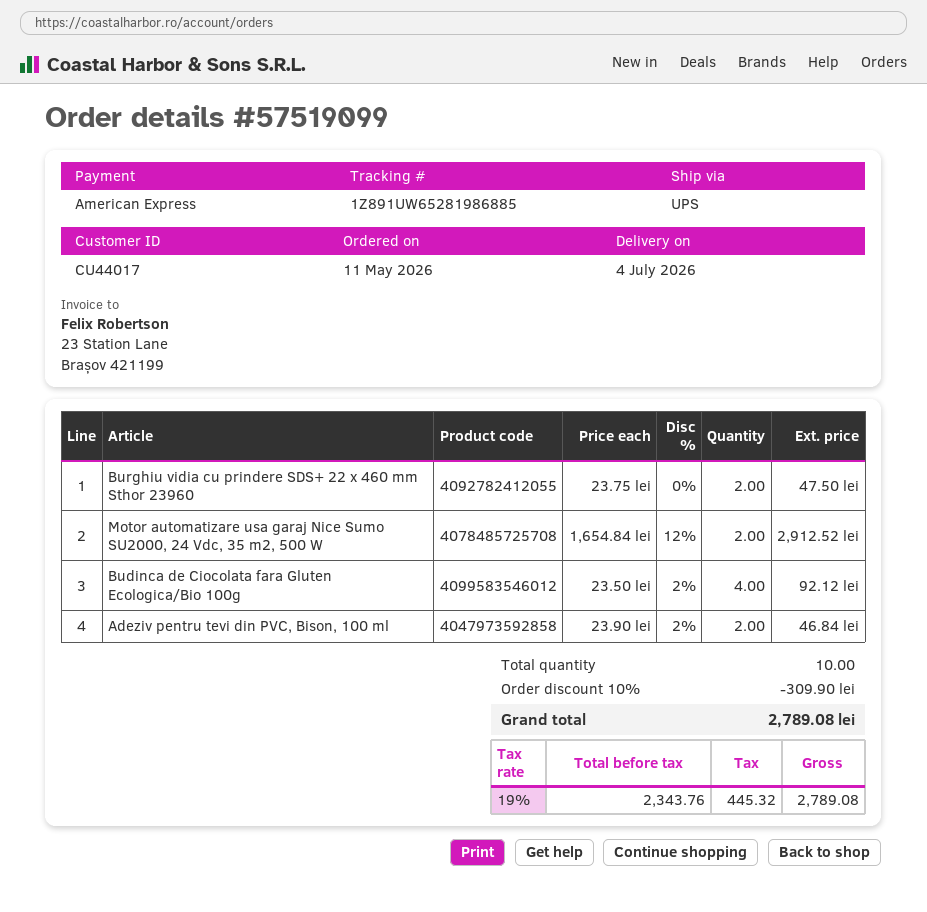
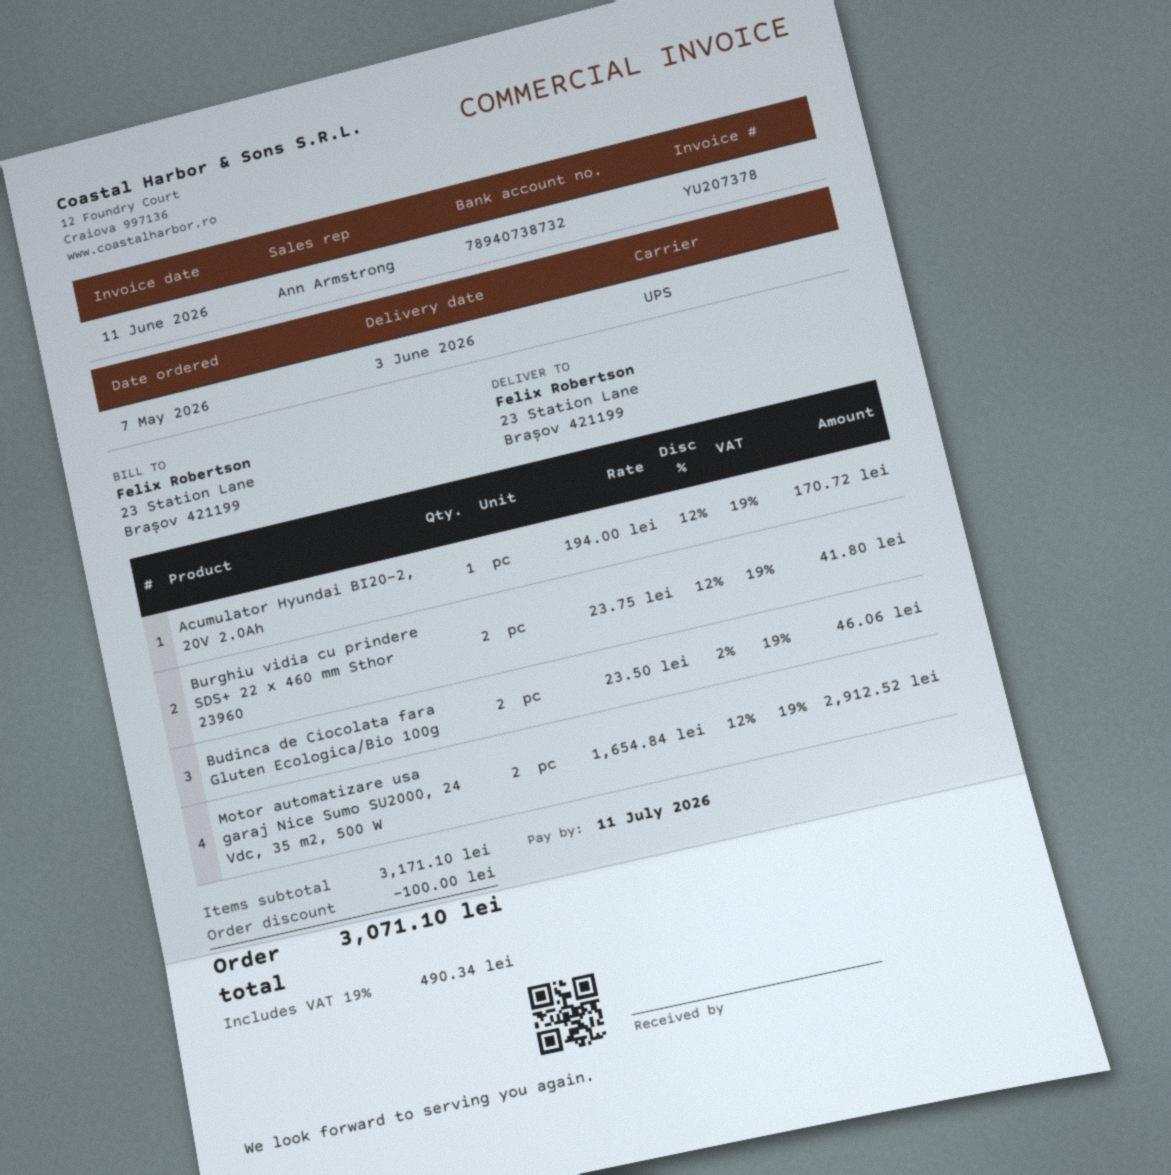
order date: 2026-05-11 -> 2026-05-07
delivery date: 2026-07-04 -> 2026-06-03
Burghiu vidia cu prindere SDS+ 22 x 460 mm Sthor 23960: 2 x 23.75 = 47.50 -> 2 x 23.75 - 12% = 41.80
Budinca de Ciocolata fara Gluten Ecologica/Bio 100g: 4 x 23.50 - 2% = 92.12 -> 2 x 23.50 - 2% = 46.06
Adeziv pentru tevi din PVC, Bison, 100 ml: 2 x 23.90 - 2% = 46.84 -> none
Acumulator Hyundai BI20-2, 20V 2.0Ah: none -> 1 x 194.00 - 12% = 170.72
discount: 309.90 -> 100.00
tax: 19% = 445.32 -> 19% = 490.34
total: 2789.08 -> 3071.10

